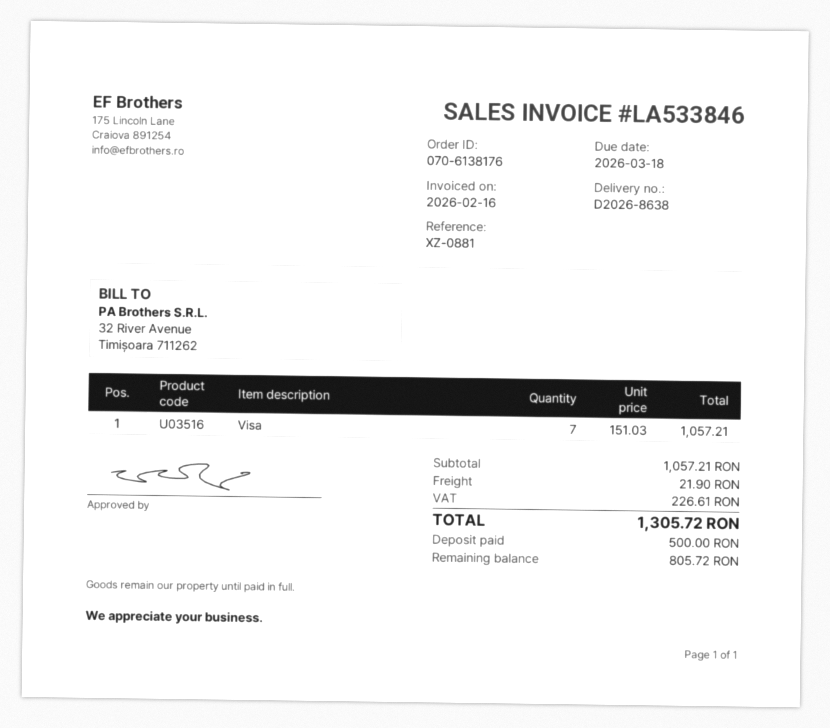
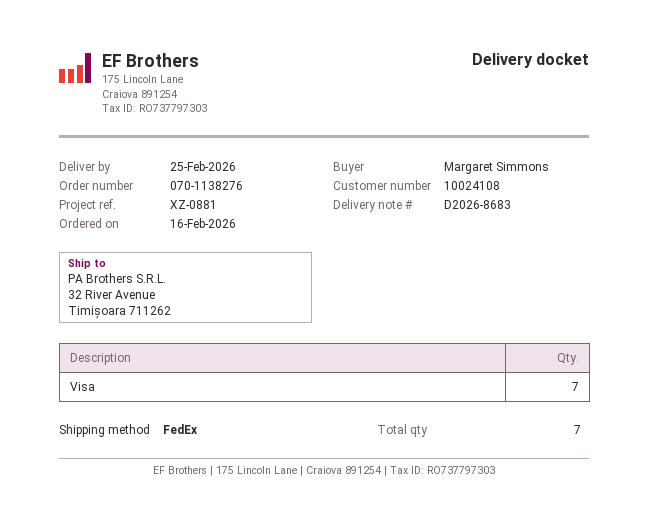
order number: 070-6138176 -> 070-1138276
delivery note number: D2026-8638 -> D2026-8683

